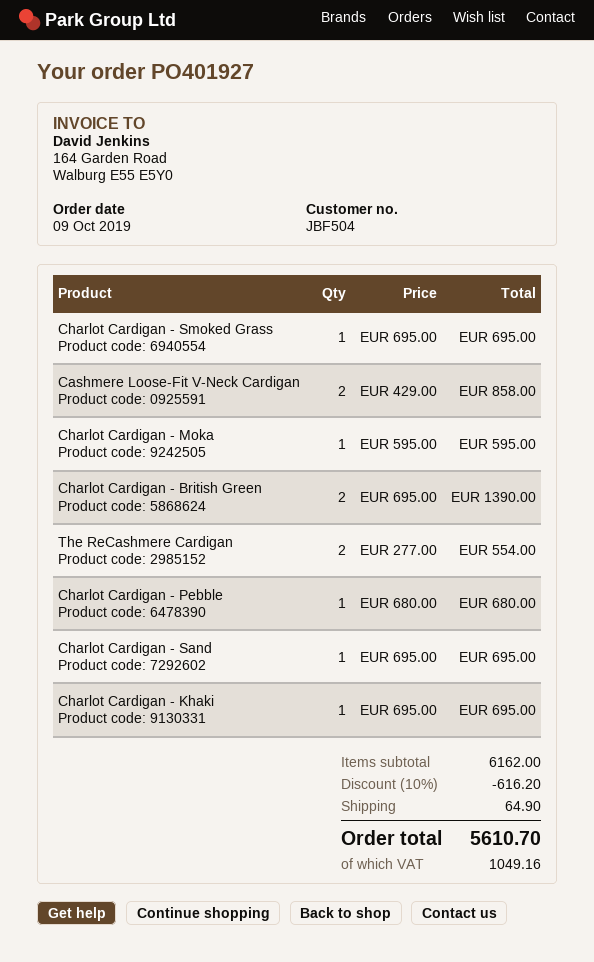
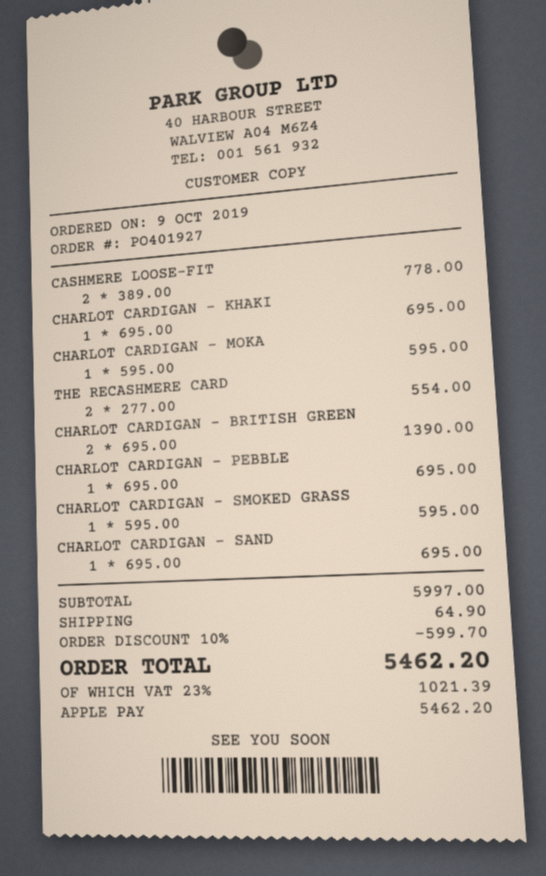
Charlot Cardigan - Smoked Grass: 1 x 695.00 = 695.00 -> 1 x 595.00 = 595.00
Cashmere Loose-Fit V-Neck Cardigan: 2 x 429.00 = 858.00 -> 2 x 389.00 = 778.00
Charlot Cardigan - Pebble: 1 x 680.00 = 680.00 -> 1 x 695.00 = 695.00
subtotal: 6162.00 -> 5997.00
discount: 10% = 616.20 -> 10% = 599.70
tax: 1049.16 -> 1021.39
total: 5610.70 -> 5462.20

